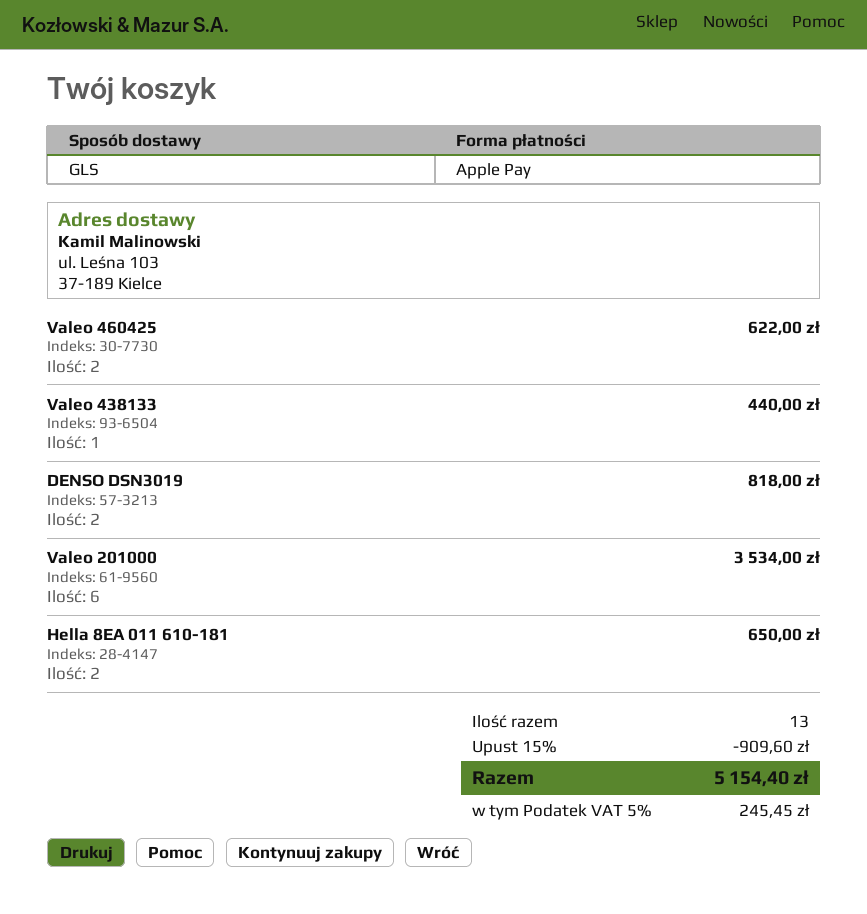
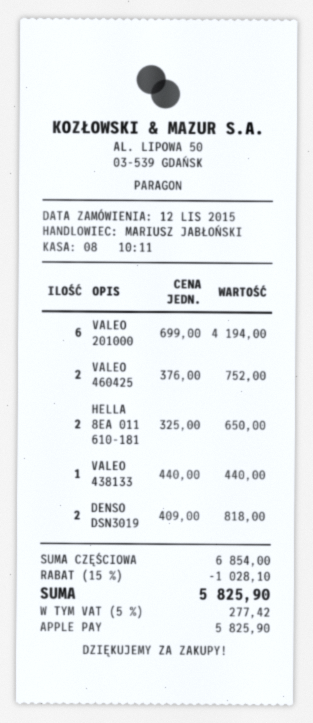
Valeo 460425: 2 for 622.00 -> 2 for 752.00
Valeo 201000: 6 for 3534.00 -> 6 for 4194.00
discount: 15% = 909.60 -> 15% = 1028.10
tax: 5% = 245.45 -> 5% = 277.42
total: 5154.40 -> 5825.90

